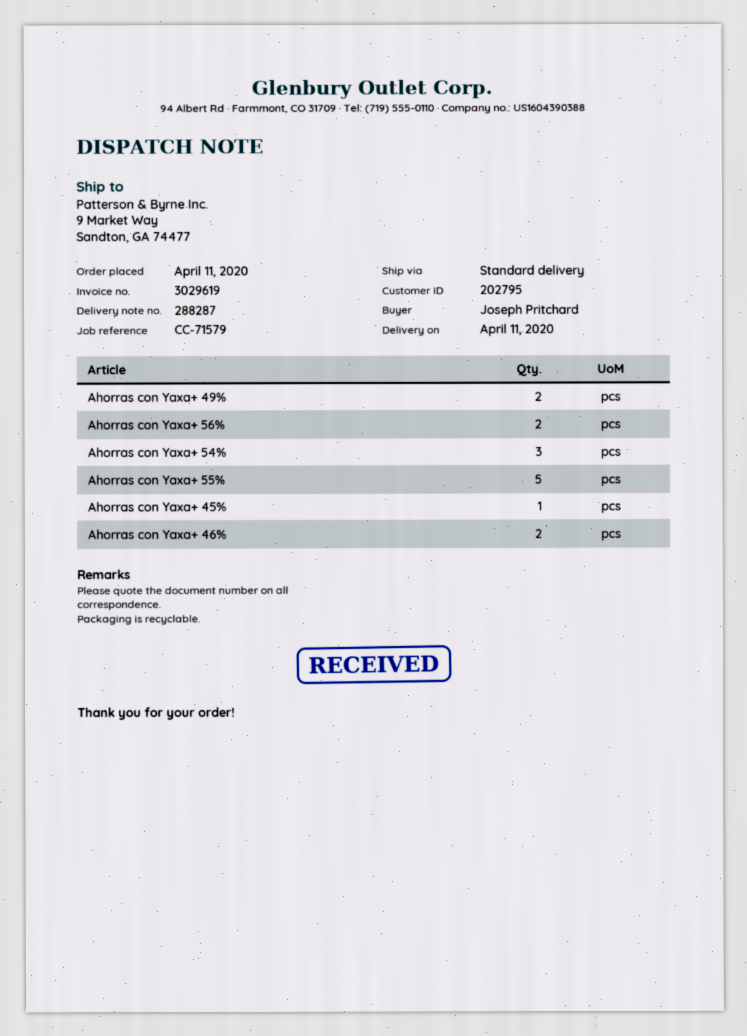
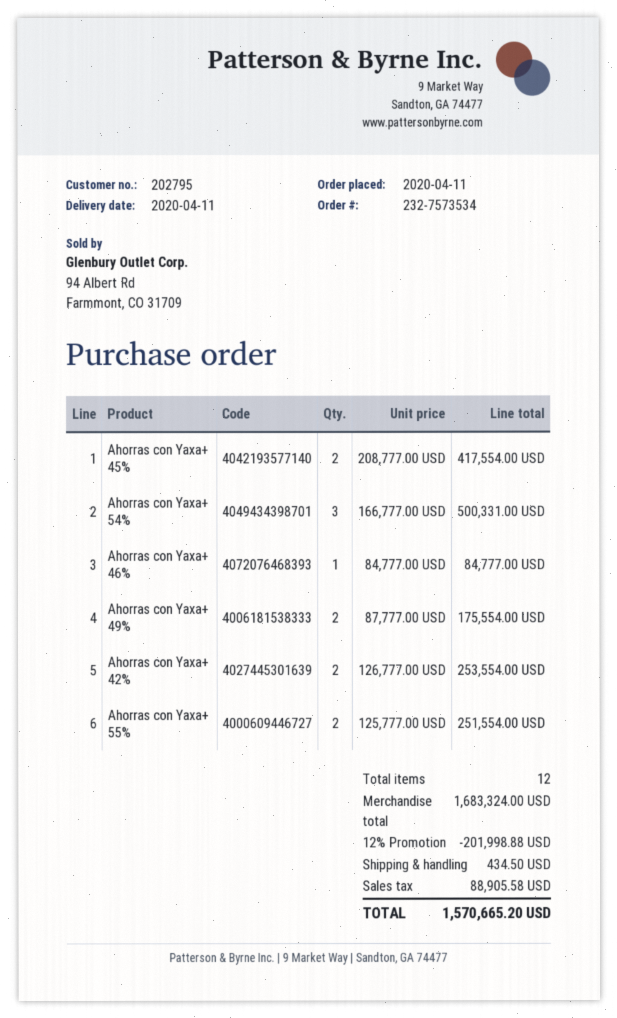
Ahorras con Yaxa+ 56%: 2 -> none
Ahorras con Yaxa+ 55%: 5 -> 2
Ahorras con Yaxa+ 45%: 1 -> 2
Ahorras con Yaxa+ 46%: 2 -> 1
Ahorras con Yaxa+ 42%: none -> 2

